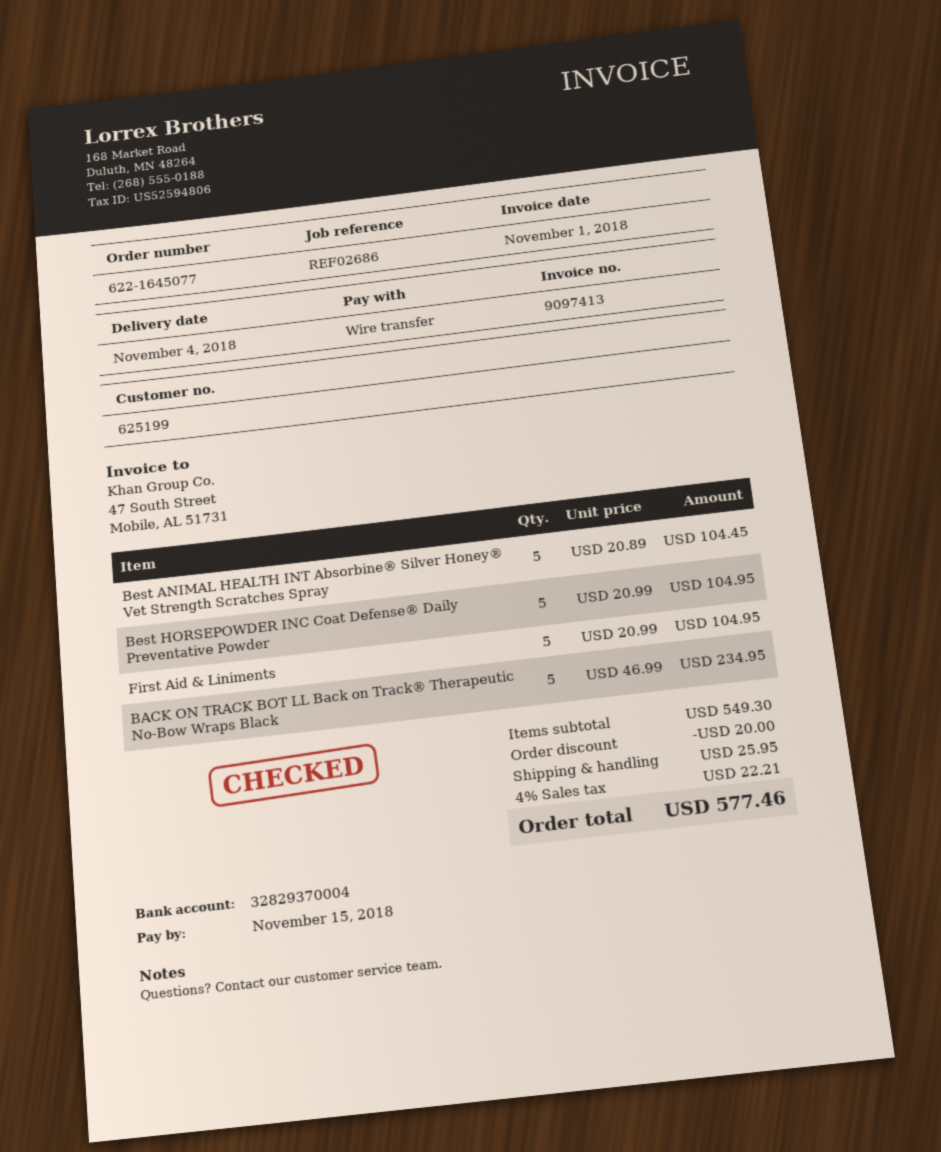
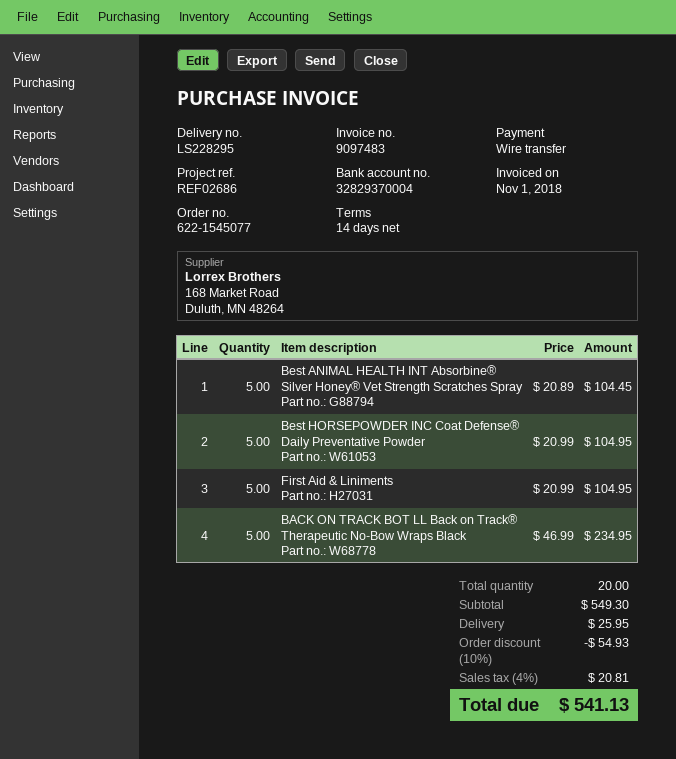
order number: 622-1645077 -> 622-1545077
invoice number: 9097413 -> 9097483
discount: 20.00 -> 54.93
tax: 4% = 22.21 -> 4% = 20.81
total: 577.46 -> 541.13

